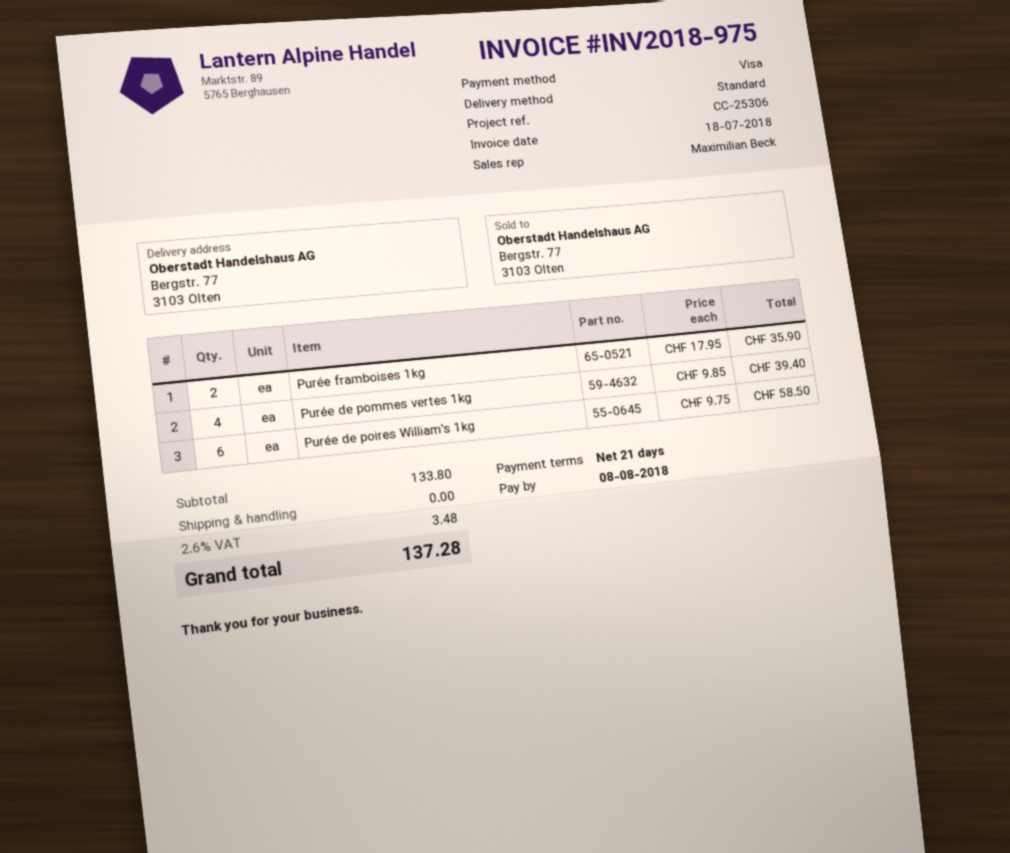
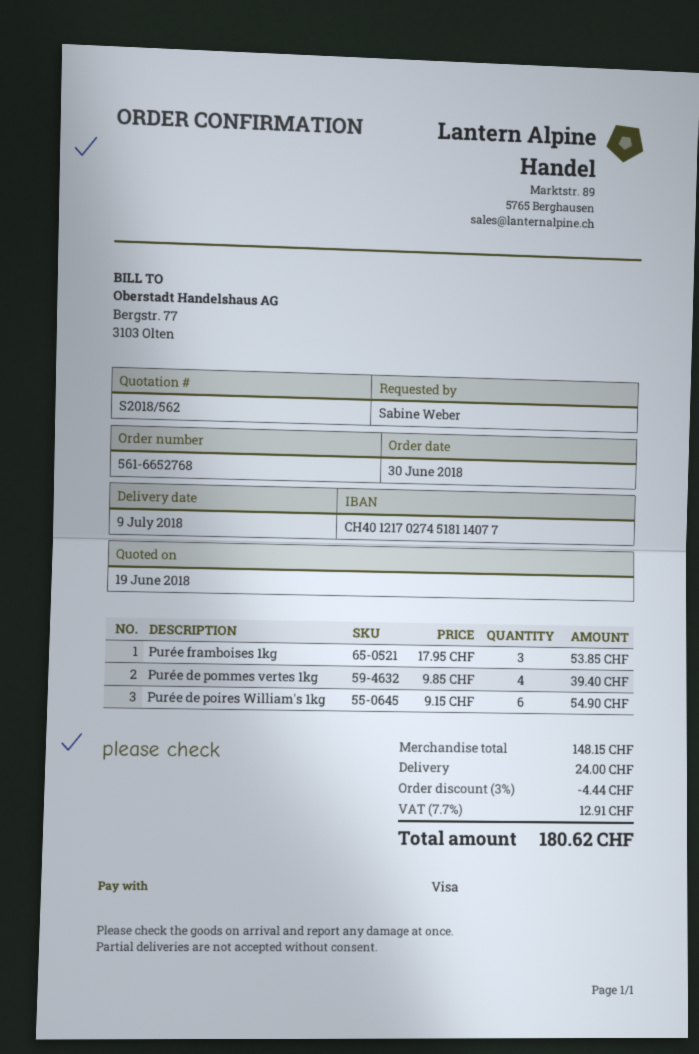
Purée framboises 1kg: 2 x 17.95 = 35.90 -> 3 x 17.95 = 53.85
Purée de poires William's 1kg: 6 x 9.75 = 58.50 -> 6 x 9.15 = 54.90
subtotal: 133.80 -> 148.15
discount: none -> 3% = 4.44
shipping: 0.00 -> 24.00
tax: 2.6% = 3.48 -> 7.7% = 12.91
total: 137.28 -> 180.62

